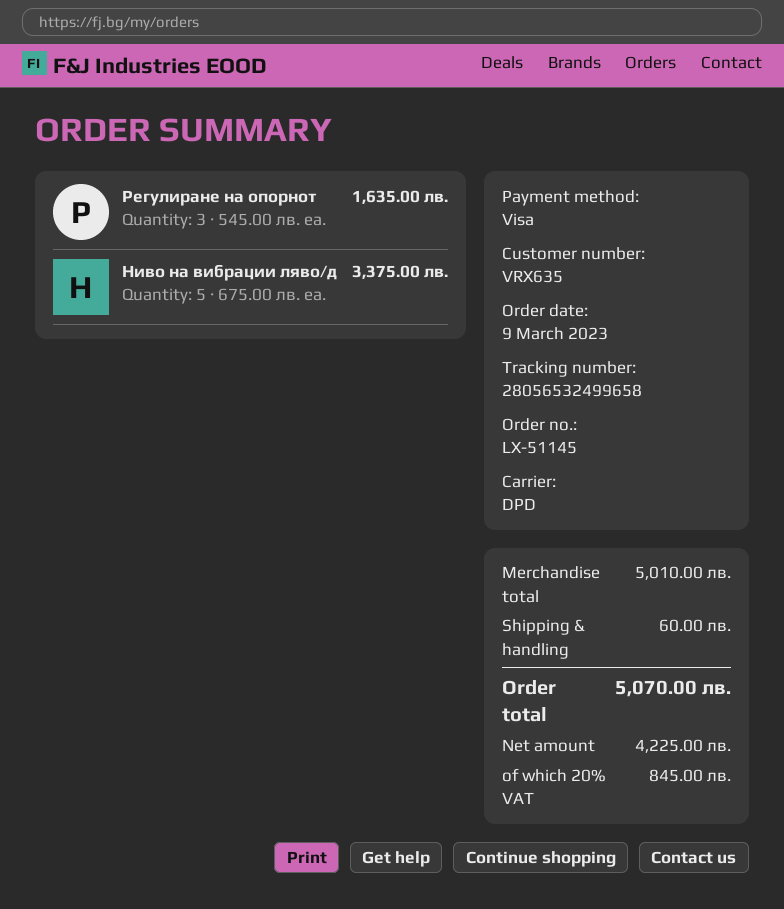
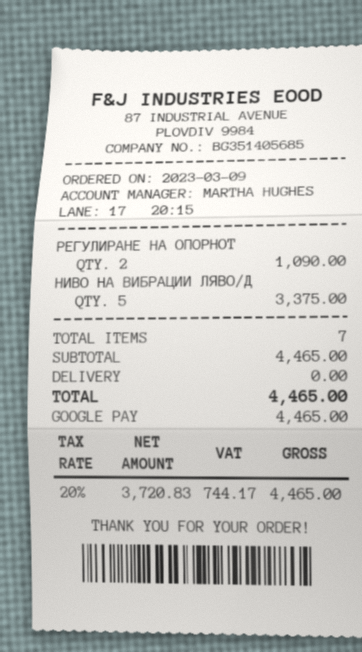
payment method: Visa -> Google Pay
Регулиране на опорнот: 3 for 1635.00 -> 2 for 1090.00
subtotal: 5010.00 -> 4465.00
shipping: 60.00 -> 0.00
net: 4225.00 -> 3720.83
tax: 20% = 845.00 -> 20% = 744.17
total: 5070.00 -> 4465.00

